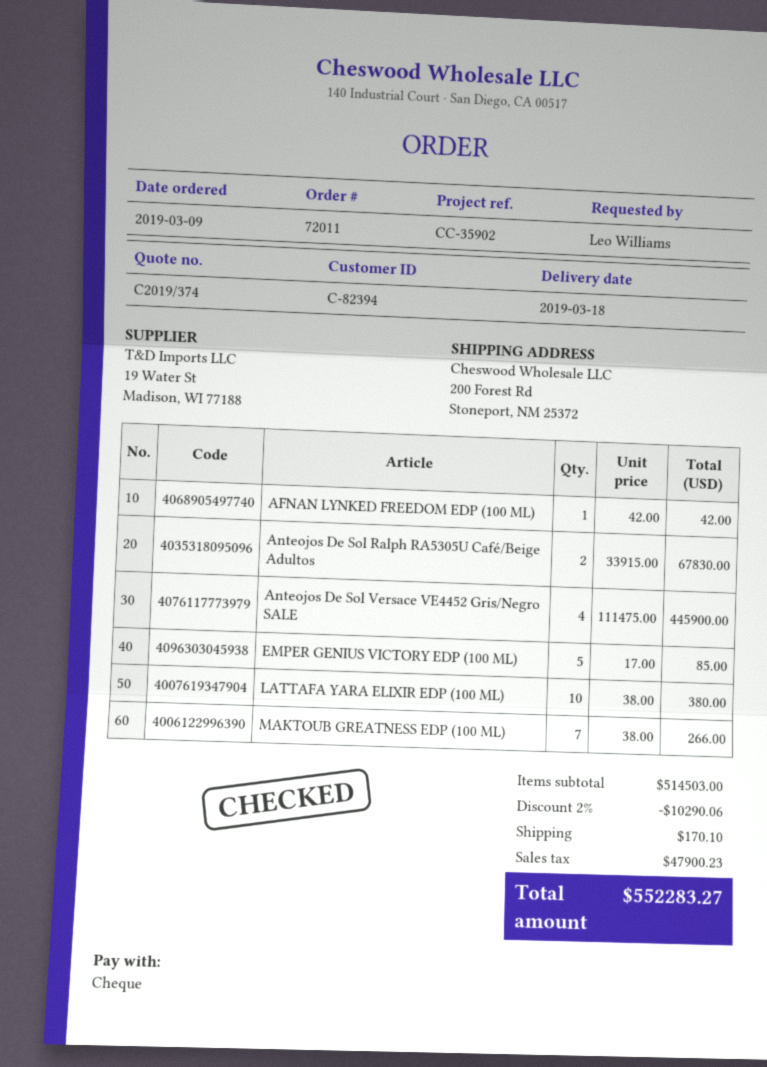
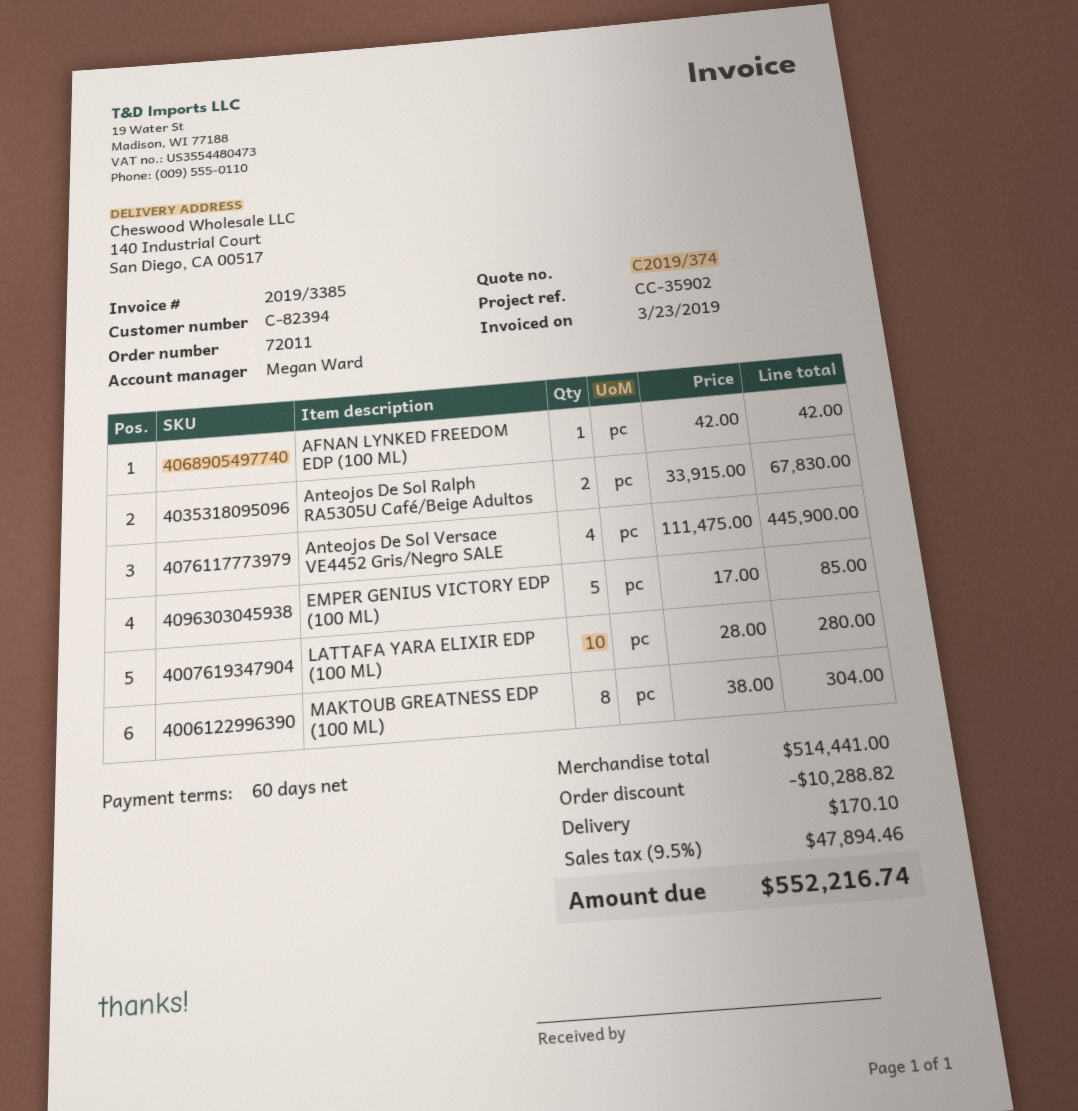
ship to: 200 Forest Rd, Stoneport, NM 25372 -> 140 Industrial Court, San Diego, CA 00517
LATTAFA YARA ELIXIR EDP (100 ML): 10 x 38.00 = 380.00 -> 10 x 28.00 = 280.00
MAKTOUB GREATNESS EDP (100 ML): 7 x 38.00 = 266.00 -> 8 x 38.00 = 304.00
subtotal: 514503.00 -> 514441.00
discount: 10290.06 -> 10288.82
tax: 47900.23 -> 47894.46
total: 552283.27 -> 552216.74

